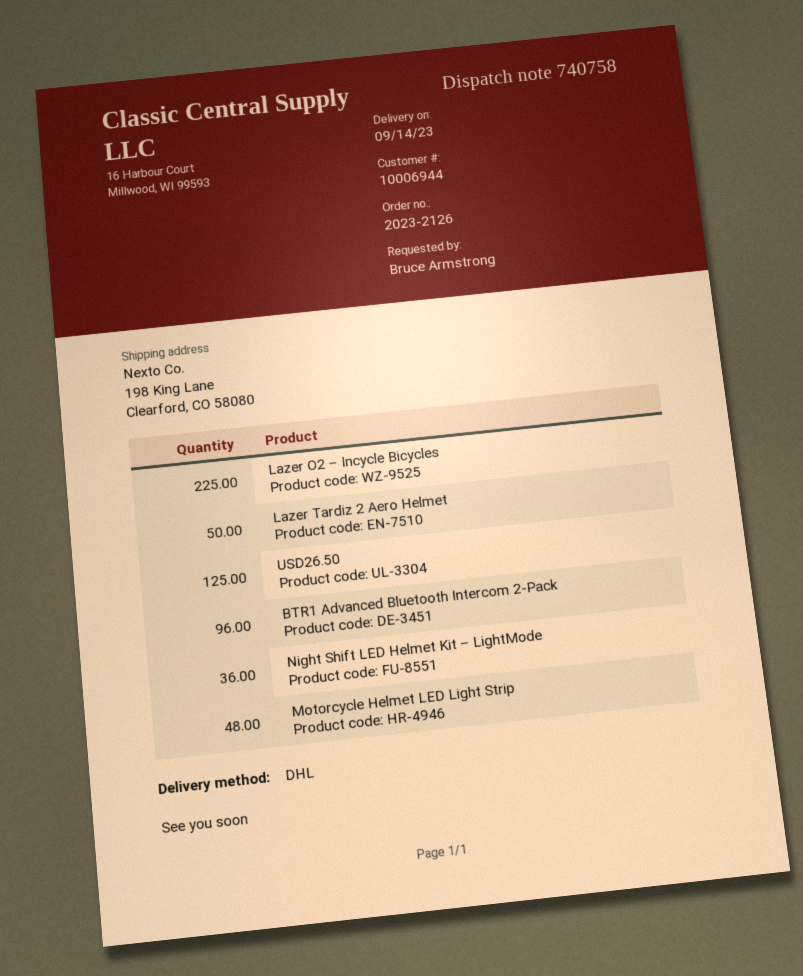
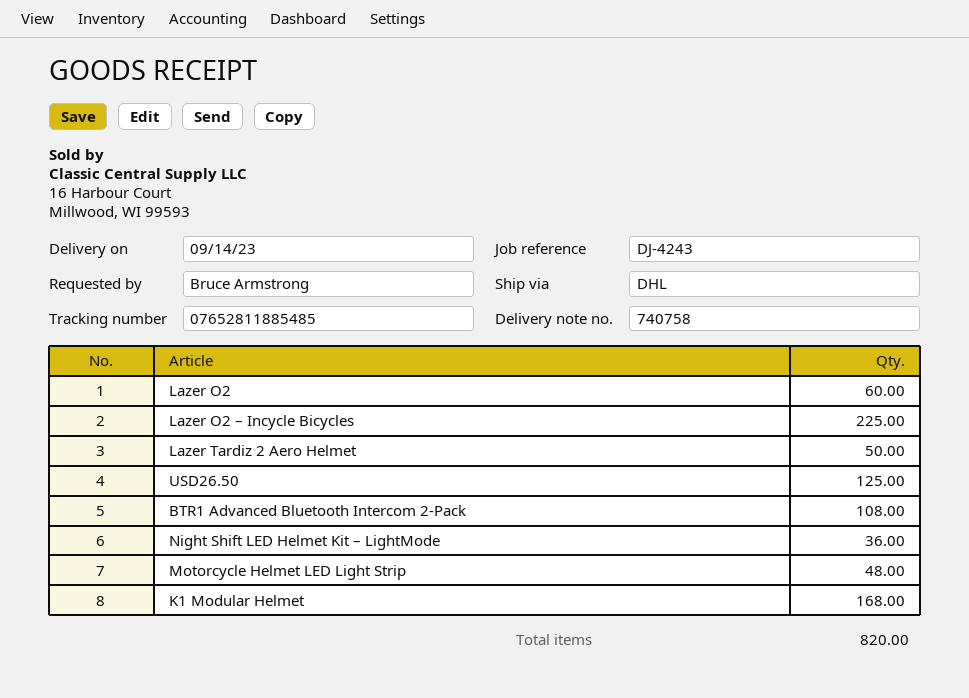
BTR1 Advanced Bluetooth Intercom 2‐Pack: 96 -> 108
Lazer O2: none -> 60
K1 Modular Helmet: none -> 168

